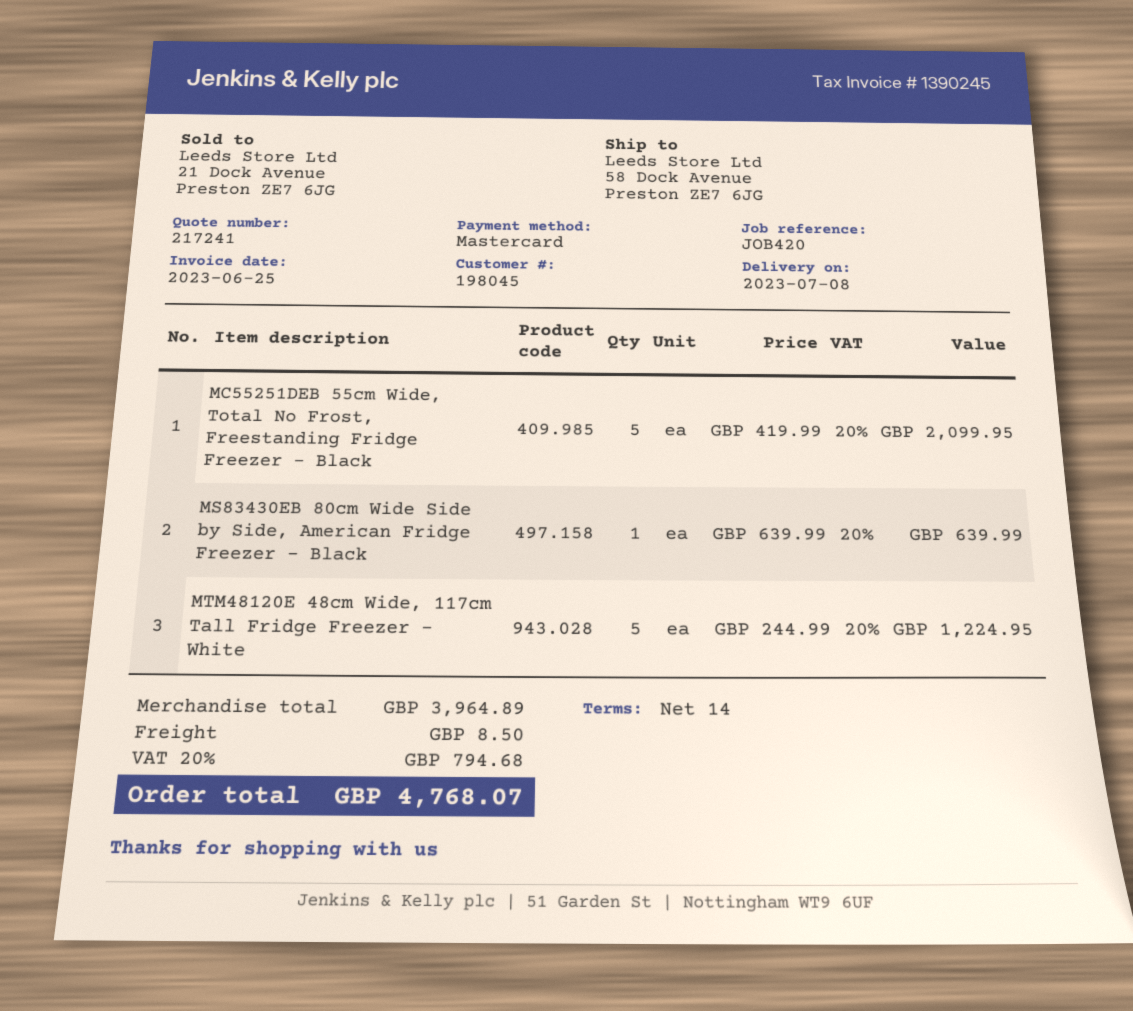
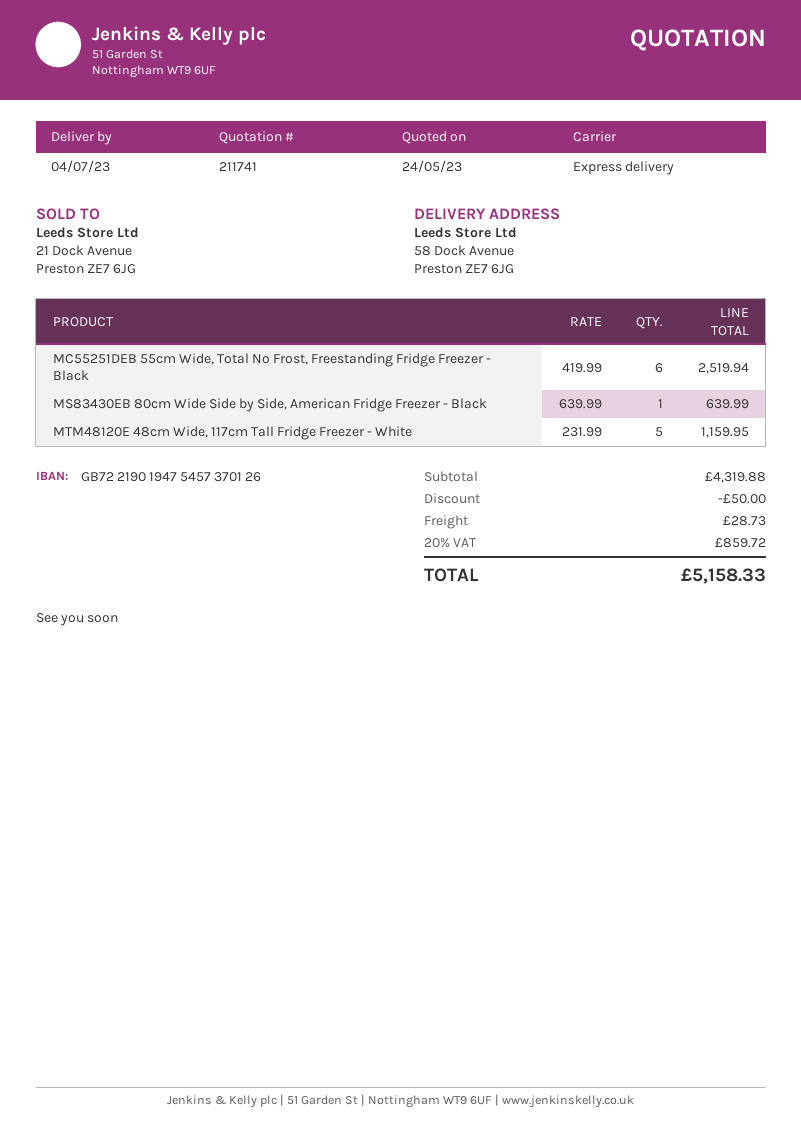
quote number: 217241 -> 211741
delivery date: 2023-07-08 -> 2023-07-04
MC55251DEB 55cm Wide, Total No Frost, Freestanding Fridge Freezer - Black: 5 x 419.99 = 2099.95 -> 6 x 419.99 = 2519.94
MTM48120E 48cm Wide, 117cm Tall Fridge Freezer - White: 5 x 244.99 = 1224.95 -> 5 x 231.99 = 1159.95
subtotal: 3964.89 -> 4319.88
discount: none -> 50.00
shipping: 8.50 -> 28.73
tax: 20% = 794.68 -> 20% = 859.72
total: 4768.07 -> 5158.33

